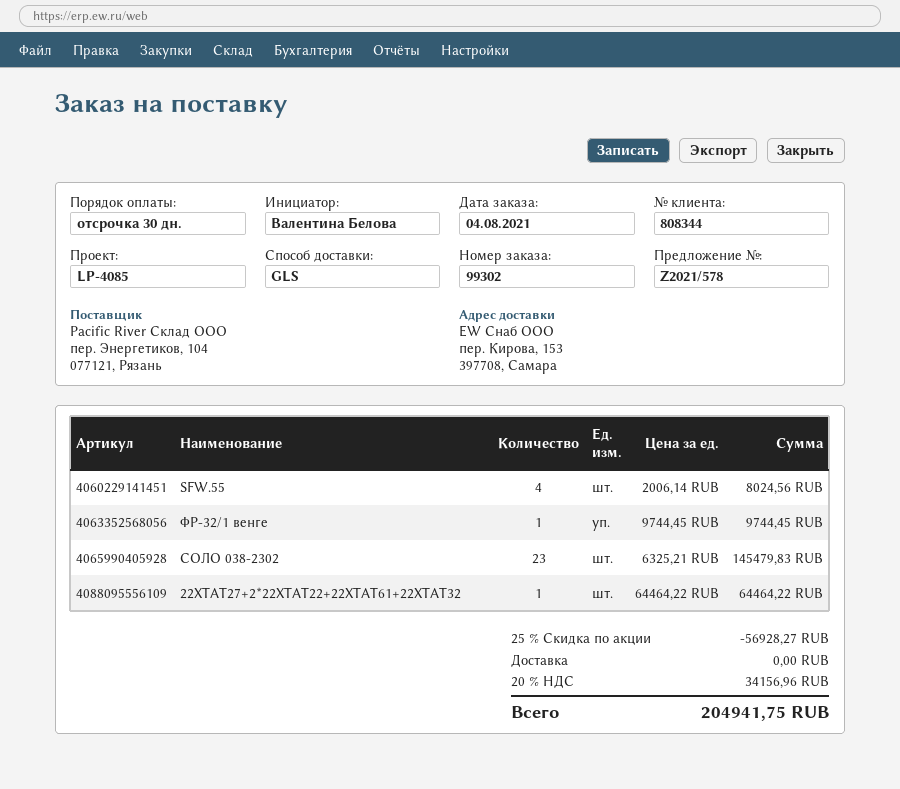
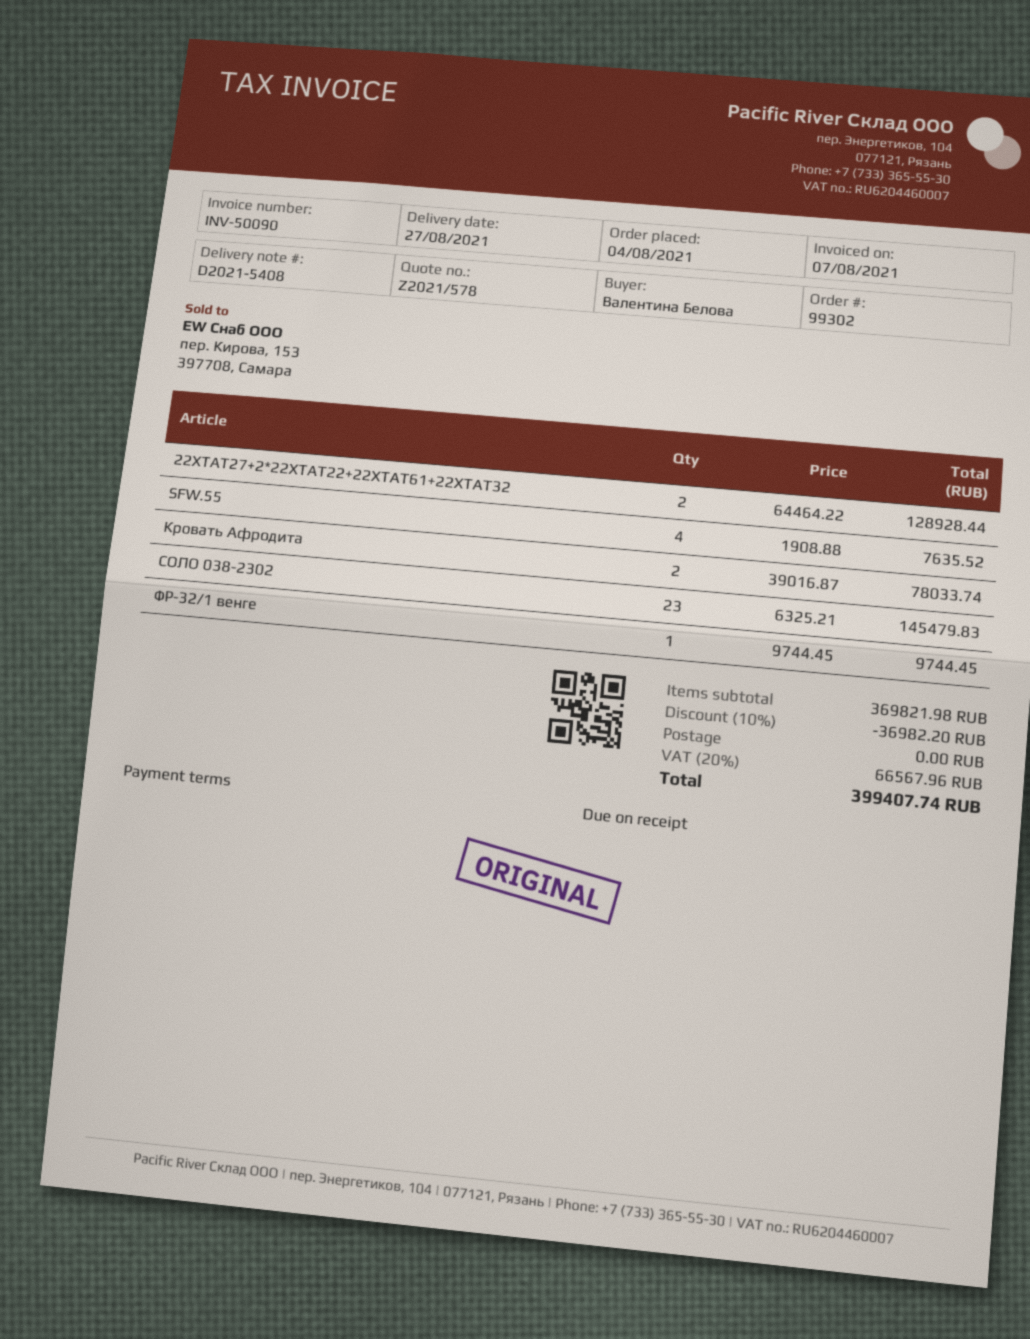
payment terms: 30 days -> on receipt
SFW.55: 4 x 2006.14 = 8024.56 -> 4 x 1908.88 = 7635.52
22XTAT27+2*22XTAT22+22XTAT61+22XTAT32: 1 x 64464.22 = 64464.22 -> 2 x 64464.22 = 128928.44
Кровать Афродита: none -> 2 x 39016.87 = 78033.74
discount: 25% = 56928.27 -> 10% = 36982.20
tax: 20% = 34156.96 -> 20% = 66567.96
total: 204941.75 -> 399407.74

